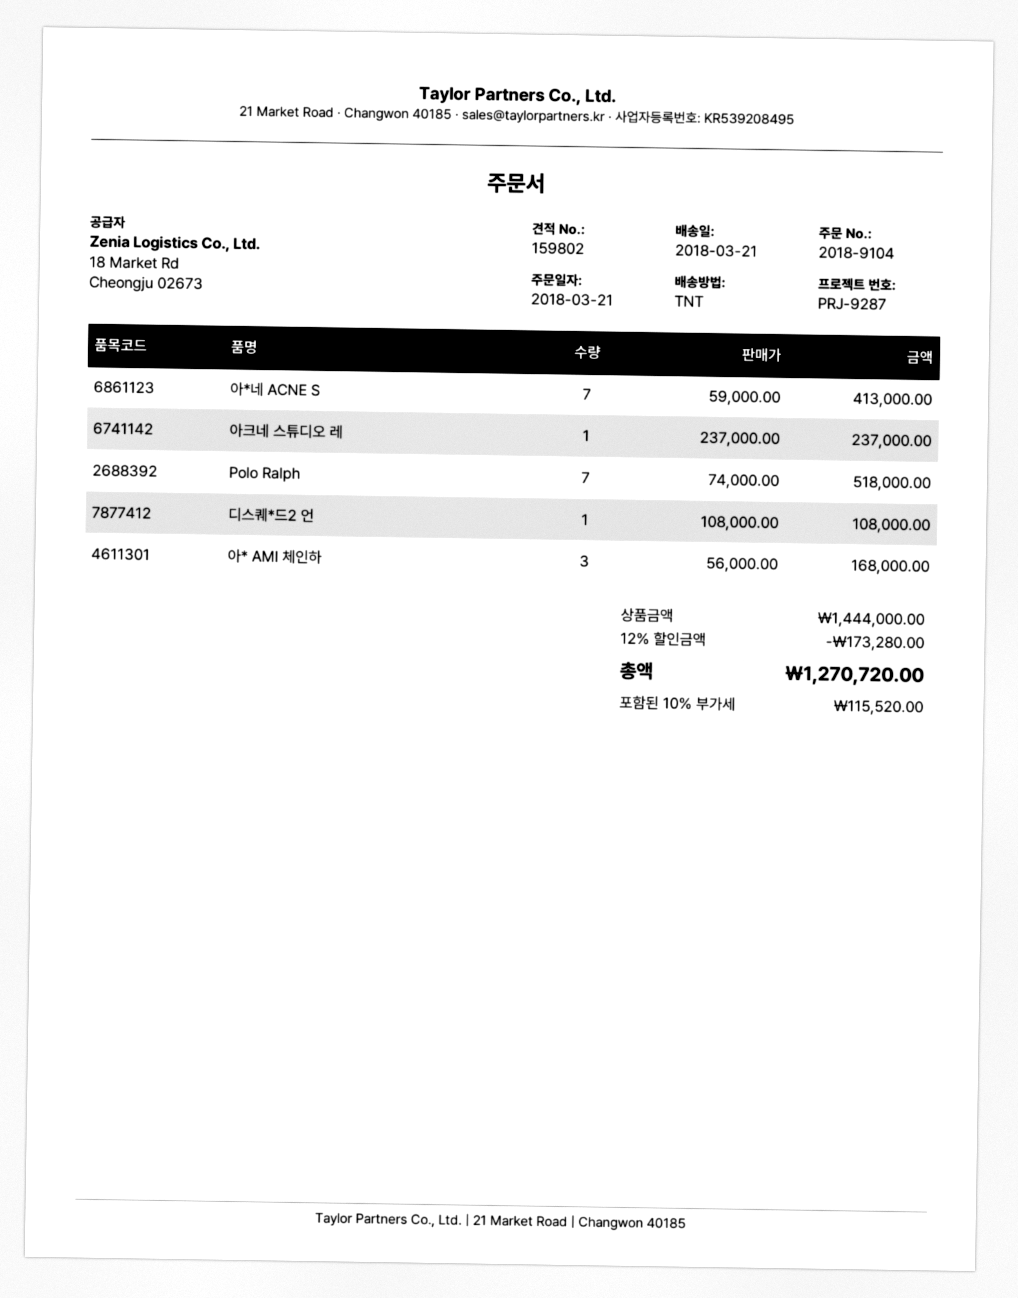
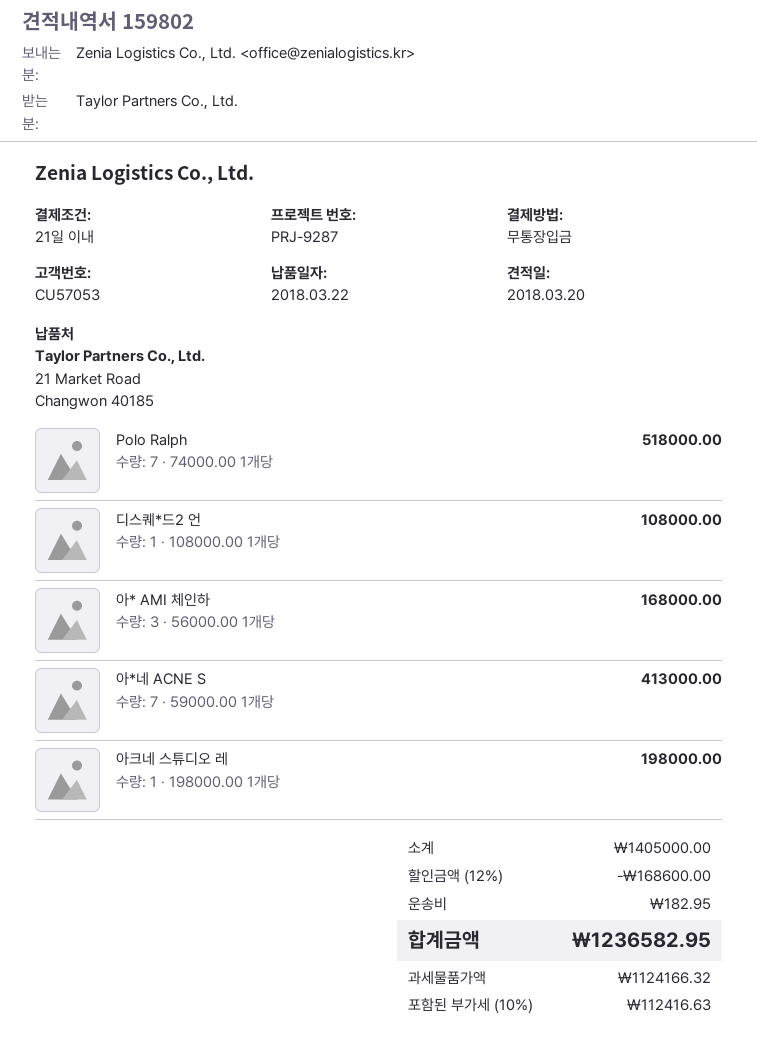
delivery date: 2018-03-21 -> 2018-03-22
아크네 스튜디오 레: 1 x 237000.00 = 237000.00 -> 1 x 198000.00 = 198000.00
subtotal: 1444000.00 -> 1405000.00
discount: 12% = 173280.00 -> 12% = 168600.00
shipping: none -> 182.95
tax: 10% = 115520.00 -> 10% = 112416.63
total: 1270720.00 -> 1236582.95

